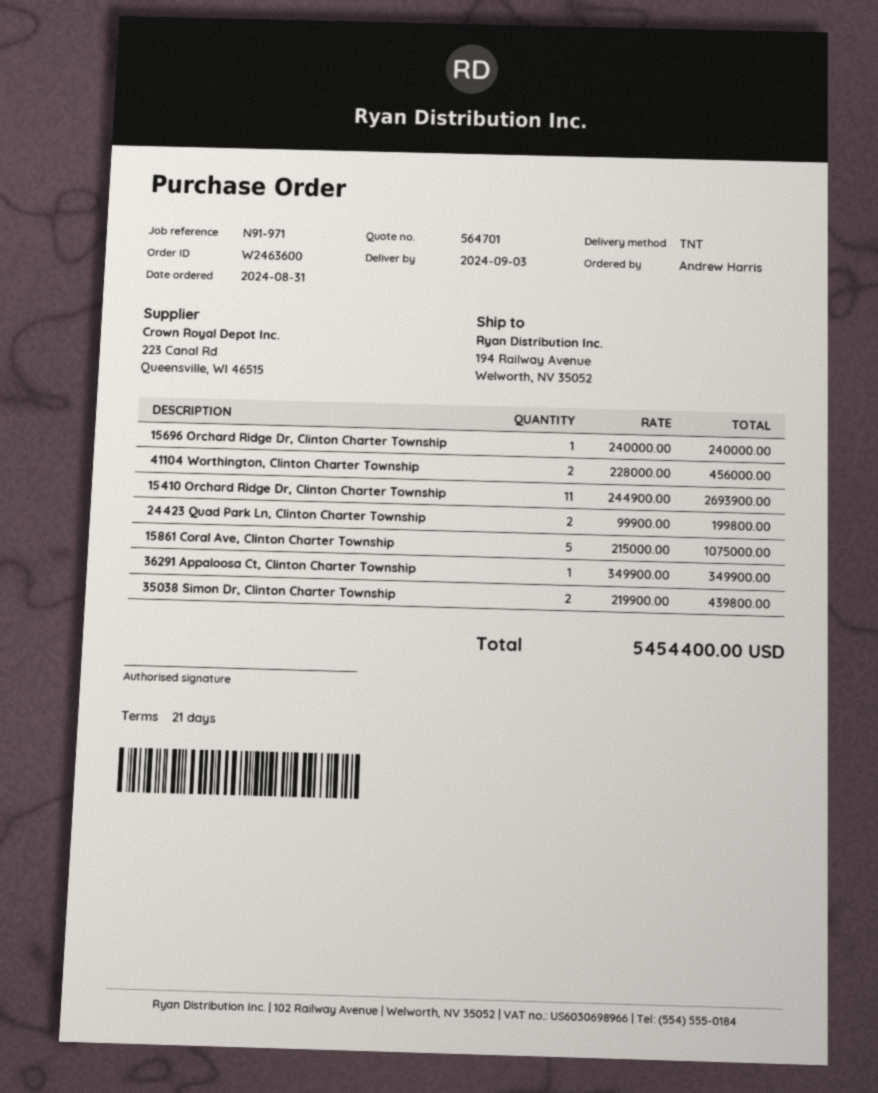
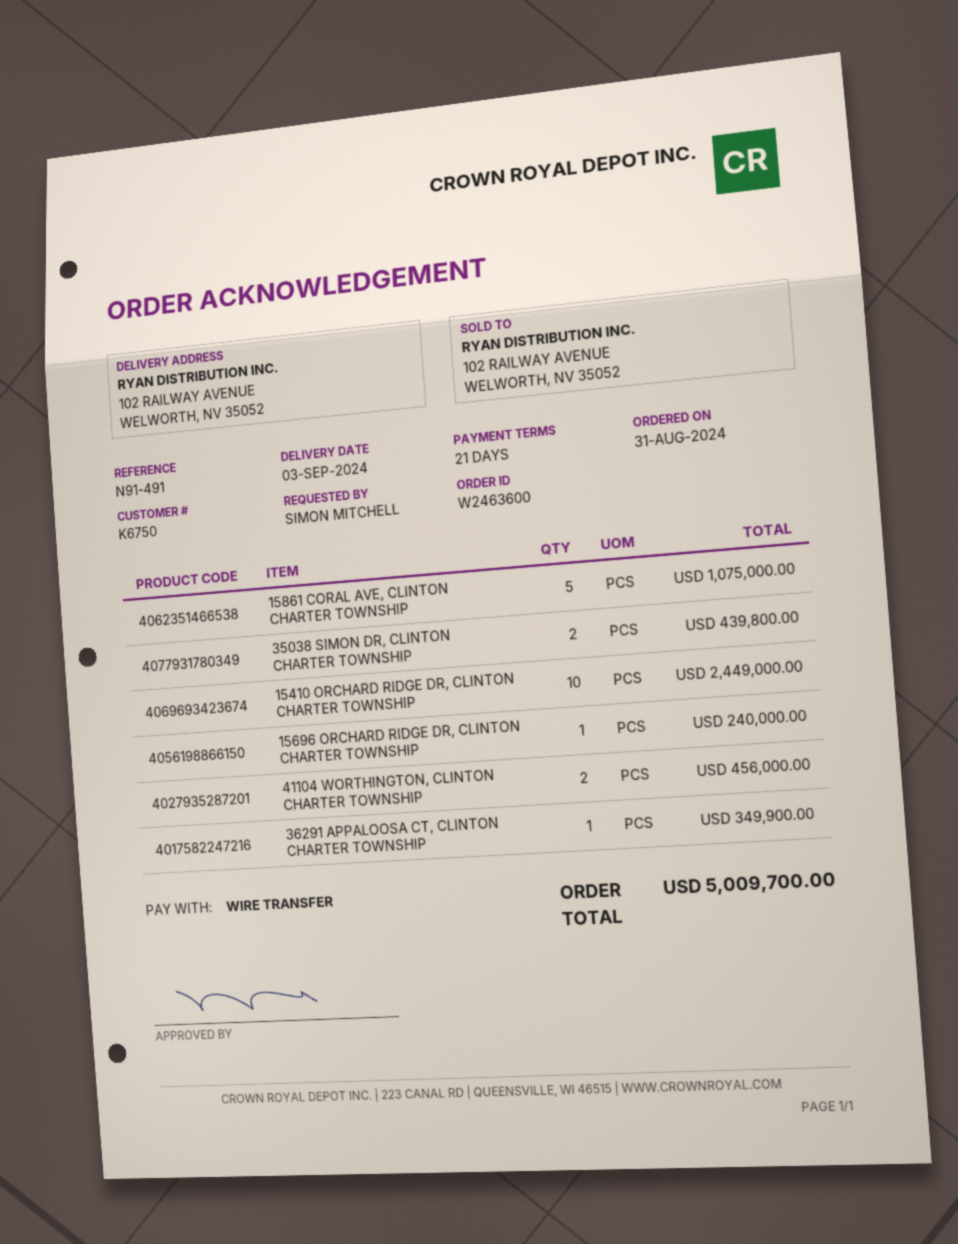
reference: N91-971 -> N91-491
ordered by: Andrew Harris -> SIMON MITCHELL
ship to: 194 Railway Avenue, Welworth, NV 35052 -> 102 RAILWAY AVENUE, WELWORTH, NV 35052
15410 Orchard Ridge Dr, Clinton Charter Township: 11 for 2693900.00 -> 10 for 2449000.00
24423 Quad Park Ln, Clinton Charter Township: 2 for 199800.00 -> none
total: 5454400.00 -> 5009700.00

